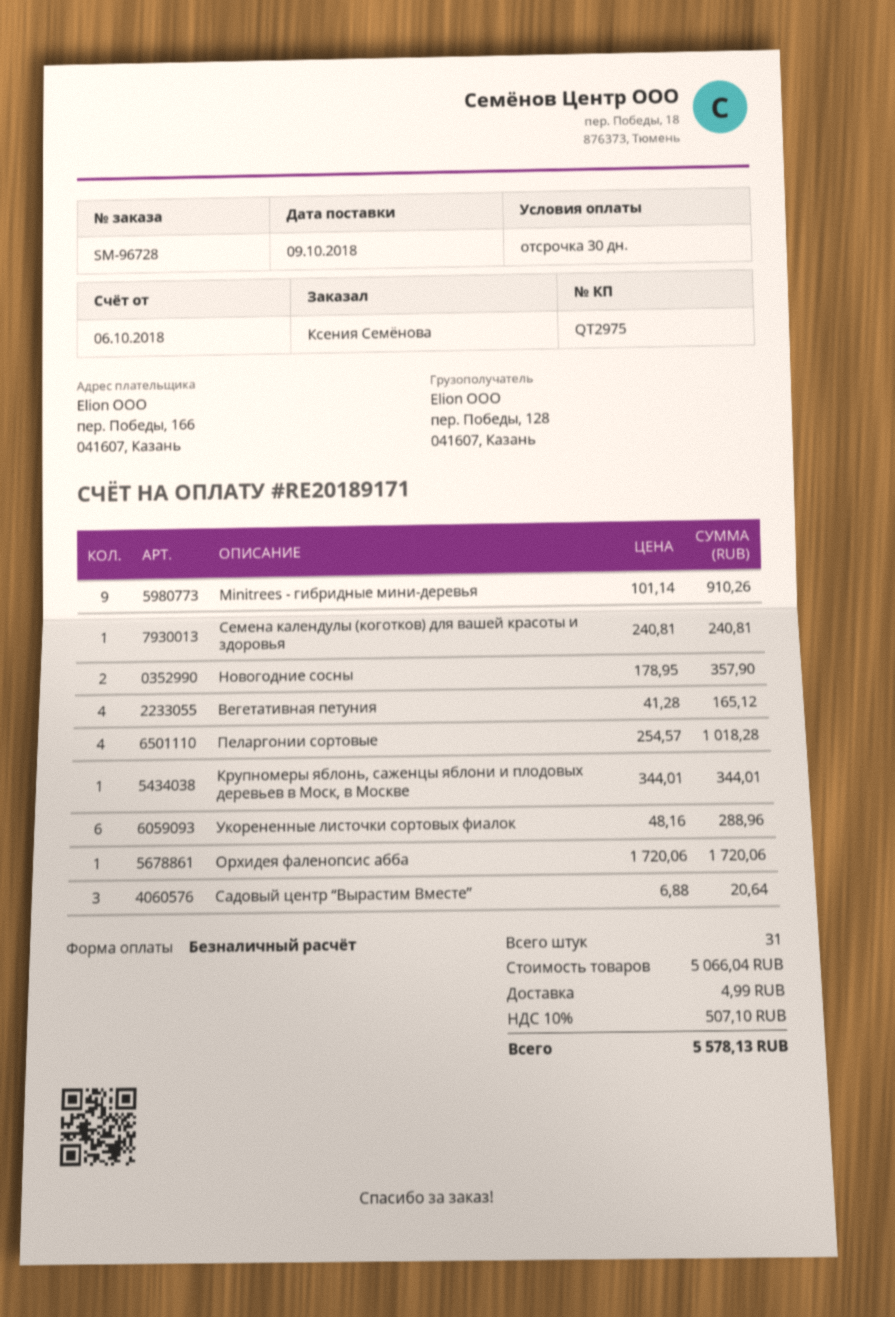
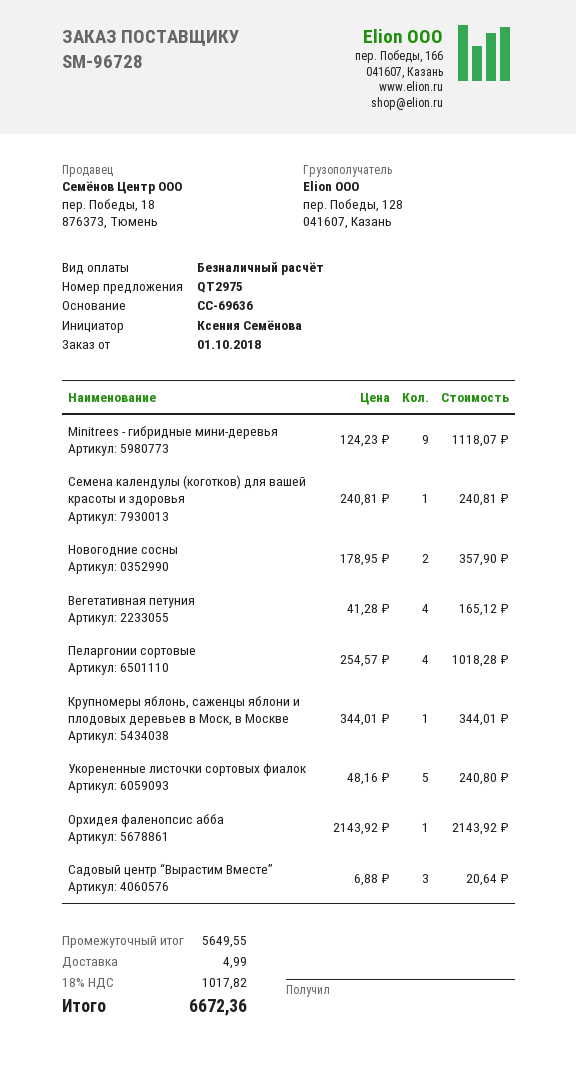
Minitrees - гибридные мини-деревья: 9 x 101.14 = 910.26 -> 9 x 124.23 = 1118.07
Укорененные листочки сортовых фиалок: 6 x 48.16 = 288.96 -> 5 x 48.16 = 240.80
Орхидея фаленопсис абба: 1 x 1720.06 = 1720.06 -> 1 x 2143.92 = 2143.92
subtotal: 5066.04 -> 5649.55
tax: 10% = 507.10 -> 18% = 1017.82
total: 5578.13 -> 6672.36

